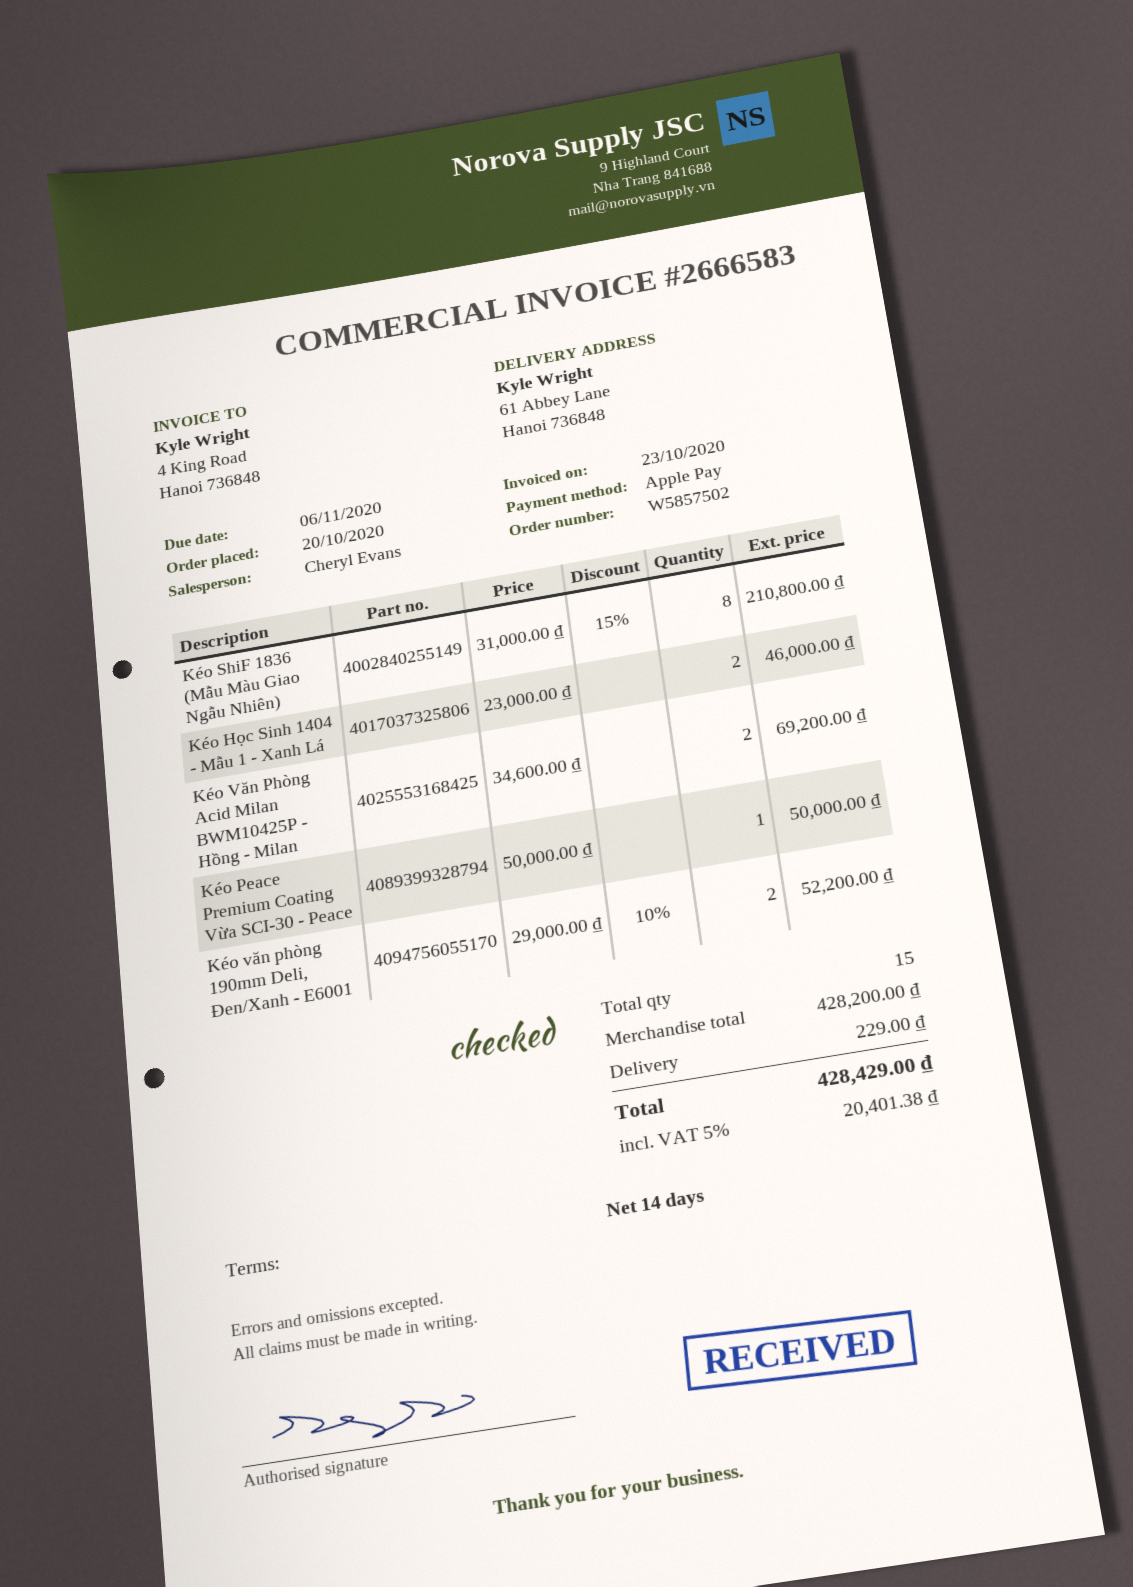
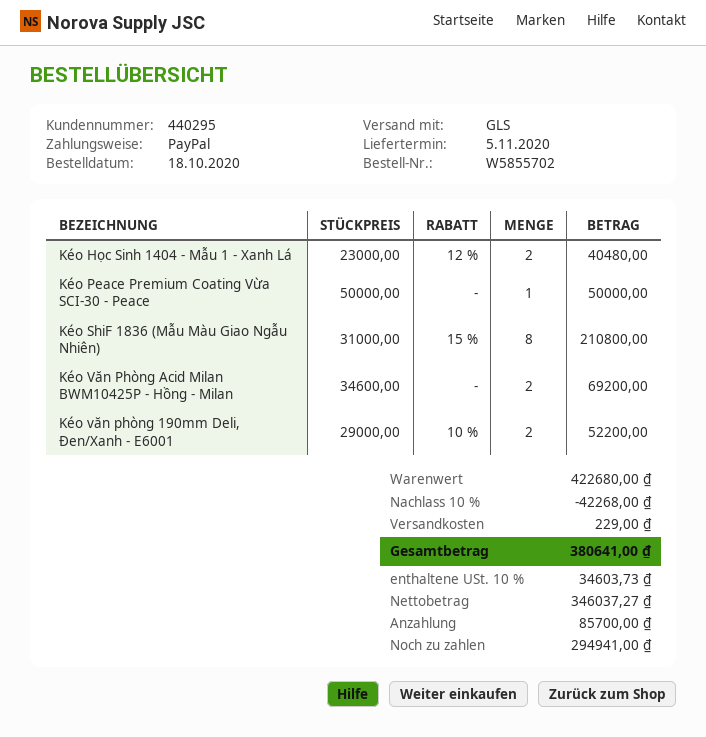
order number: W5857502 -> W5855702
order date: 2020-10-20 -> 2020-10-18
payment method: Apple Pay -> PayPal
Kéo Học Sinh 1404 - Mẫu 1 - Xanh Lá: 2 x 23000.00 = 46000.00 -> 2 x 23000.00 - 12% = 40480.00
subtotal: 428200.00 -> 422680.00
discount: none -> 10% = 42268.00
tax: 5% = 20401.38 -> 10% = 34603.73
total: 428429.00 -> 380641.00

